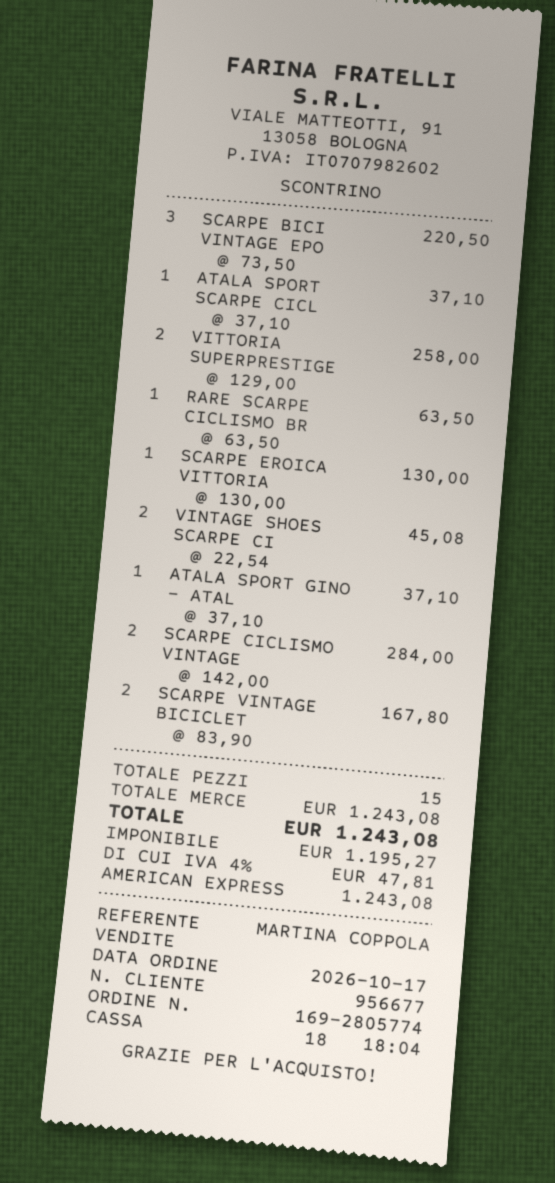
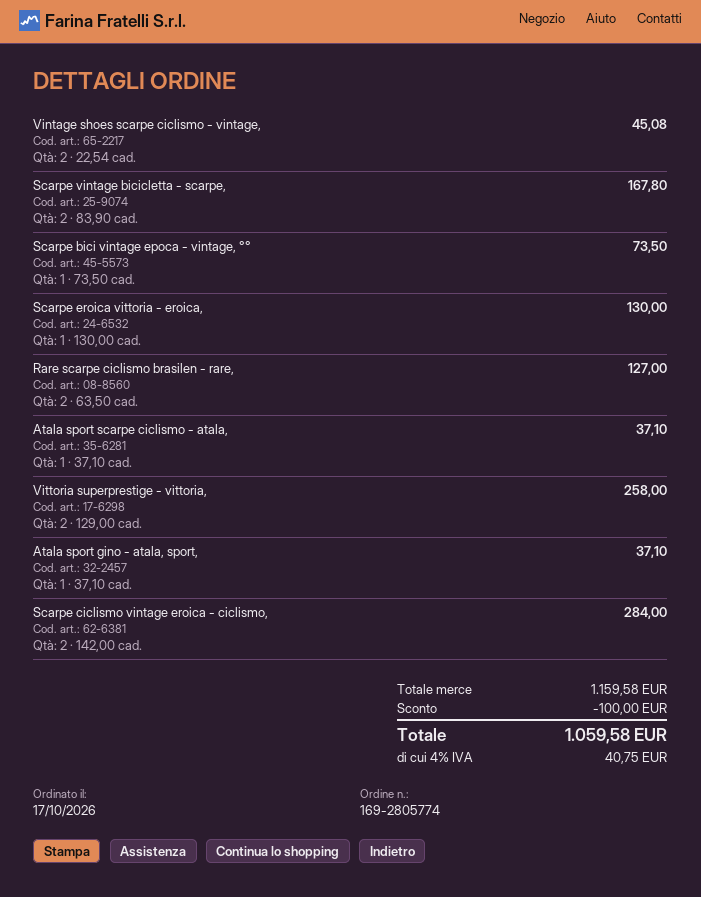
SCARPE BICI VINTAGE EPO: 3 x 73.50 = 220.50 -> 1 x 73.50 = 73.50
RARE SCARPE CICLISMO BR: 1 x 63.50 = 63.50 -> 2 x 63.50 = 127.00
subtotal: 1243.08 -> 1159.58
discount: none -> 100.00
tax: 4% = 47.81 -> 4% = 40.75
total: 1243.08 -> 1059.58

